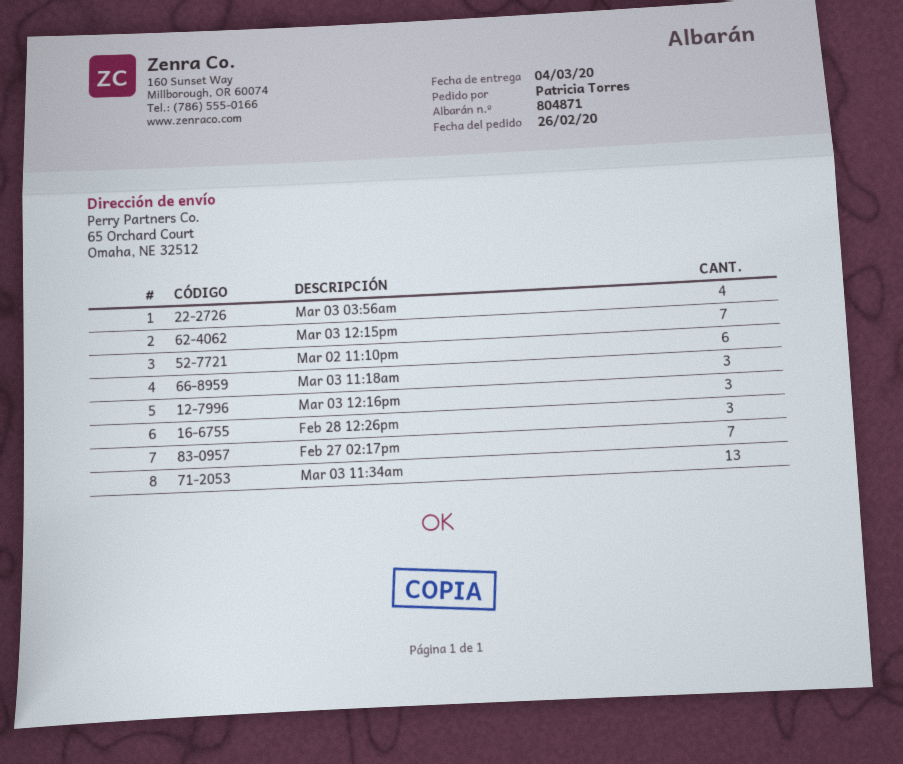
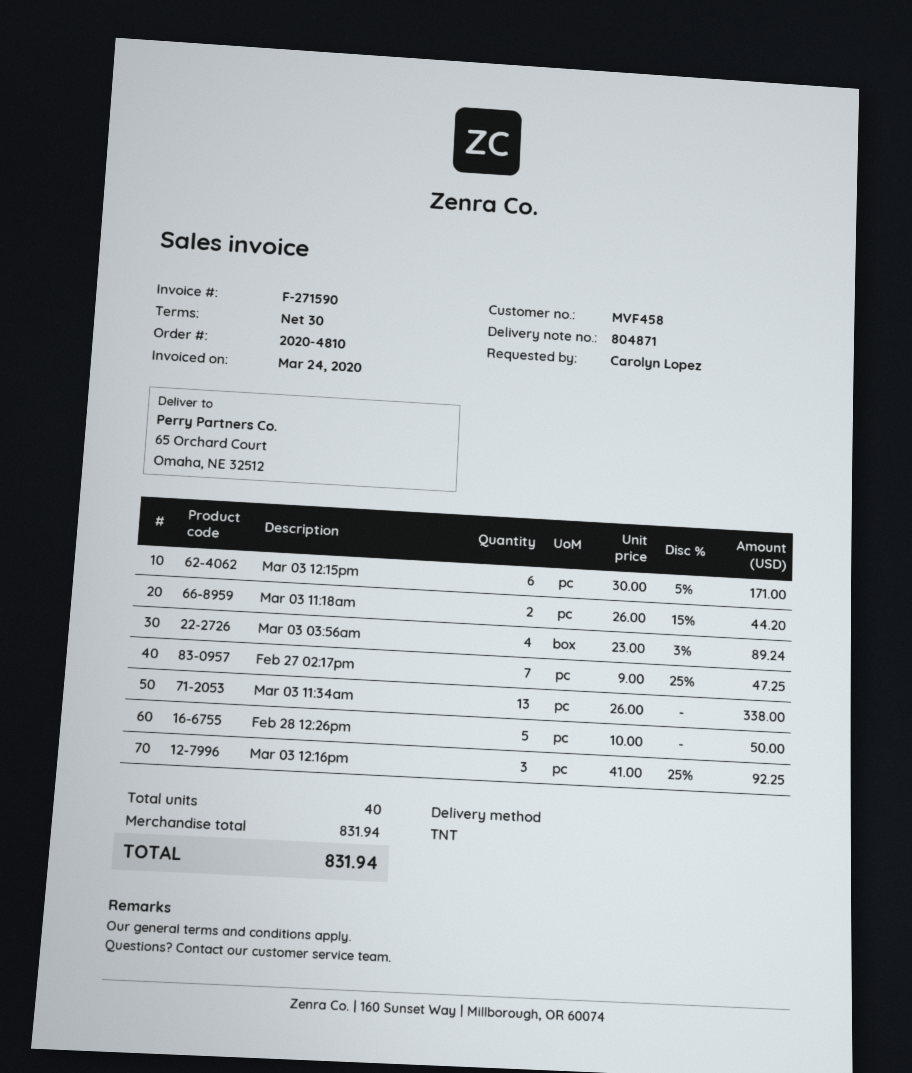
ordered by: Patricia Torres -> Carolyn Lopez
Mar 03 12:15pm: 7 -> 6
Mar 02 11:10pm: 6 -> none
Mar 03 11:18am: 3 -> 2
Feb 28 12:26pm: 3 -> 5

